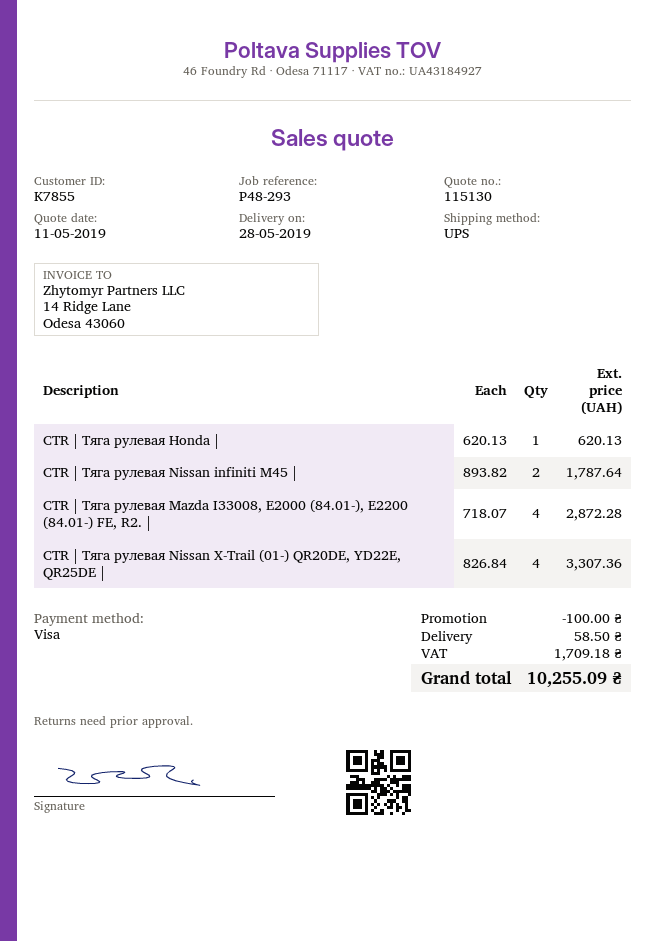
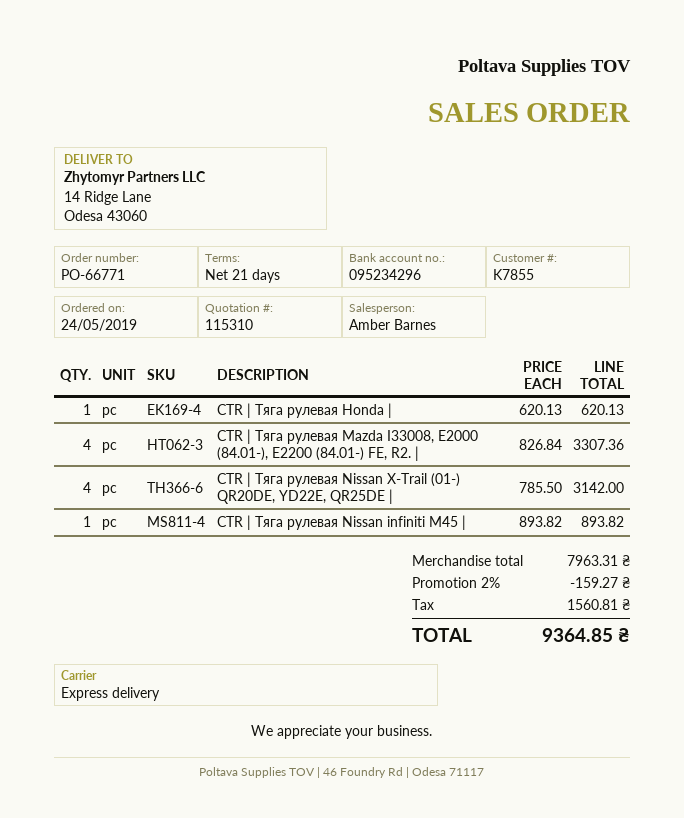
quote number: 115130 -> 115310
shipping method: UPS -> express
CTR | Тяга рулевая Nissan infiniti M45 |: 2 x 893.82 = 1787.64 -> 1 x 893.82 = 893.82
CTR | Тяга рулевая Mazda I33008, E2000 (84.01-), E2200 (84.01-) FE, R2. |: 4 x 718.07 = 2872.28 -> 4 x 826.84 = 3307.36
CTR | Тяга рулевая Nissan X-Trail (01-) QR20DE, YD22E, QR25DE |: 4 x 826.84 = 3307.36 -> 4 x 785.50 = 3142.00
discount: 100.00 -> 159.27
shipping: 58.50 -> none
tax: 1709.18 -> 1560.81
total: 10255.09 -> 9364.85

